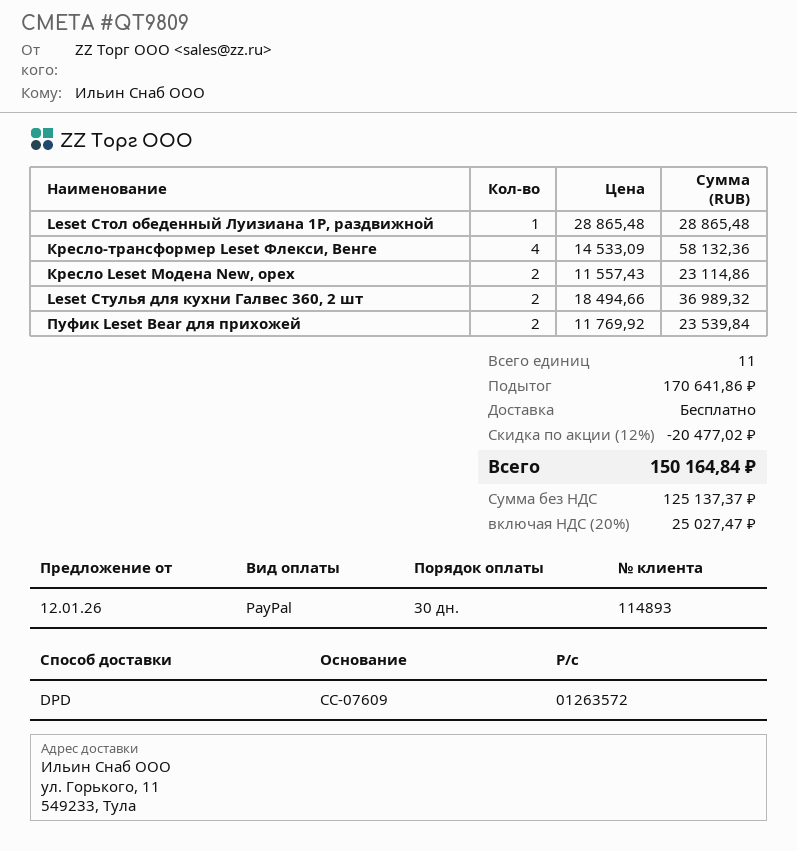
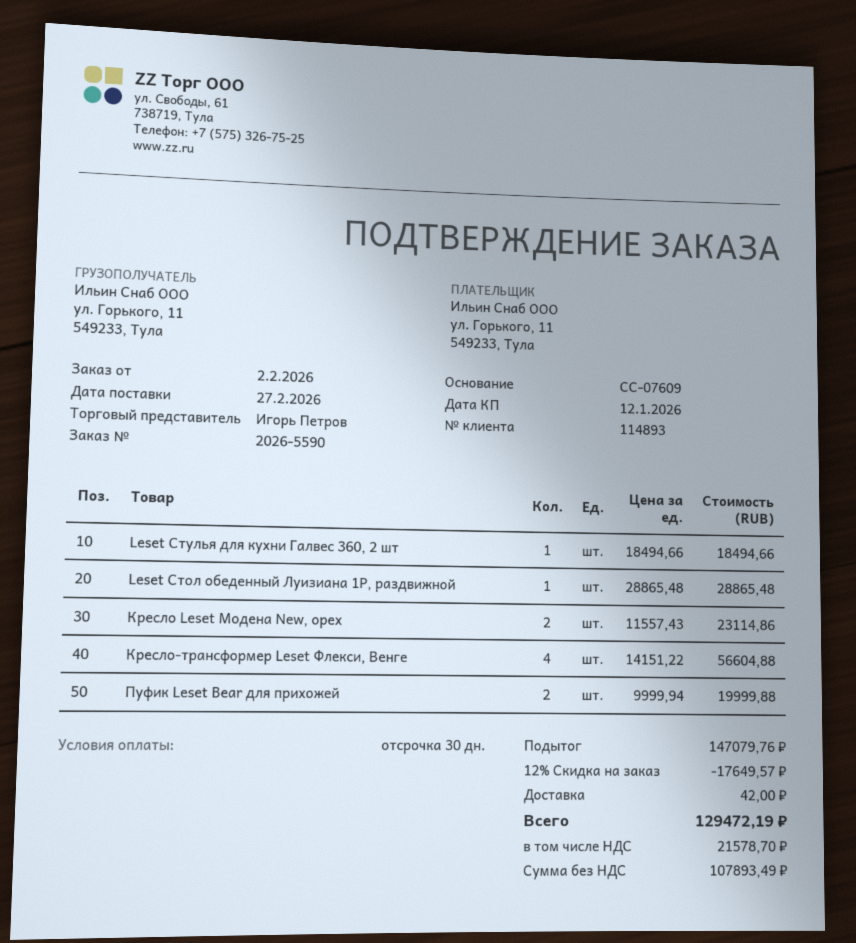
Кресло-трансформер Leset Флекси, Венге: 4 x 14533.09 = 58132.36 -> 4 x 14151.22 = 56604.88
Leset Стулья для кухни Галвес 360, 2 шт: 2 x 18494.66 = 36989.32 -> 1 x 18494.66 = 18494.66
Пуфик Leset Bear для прихожей: 2 x 11769.92 = 23539.84 -> 2 x 9999.94 = 19999.88
subtotal: 170641.86 -> 147079.76
discount: 12% = 20477.02 -> 12% = 17649.57
shipping: 0.00 -> 42.00
net: 125137.37 -> 107893.49
tax: 25027.47 -> 21578.70
total: 150164.84 -> 129472.19

